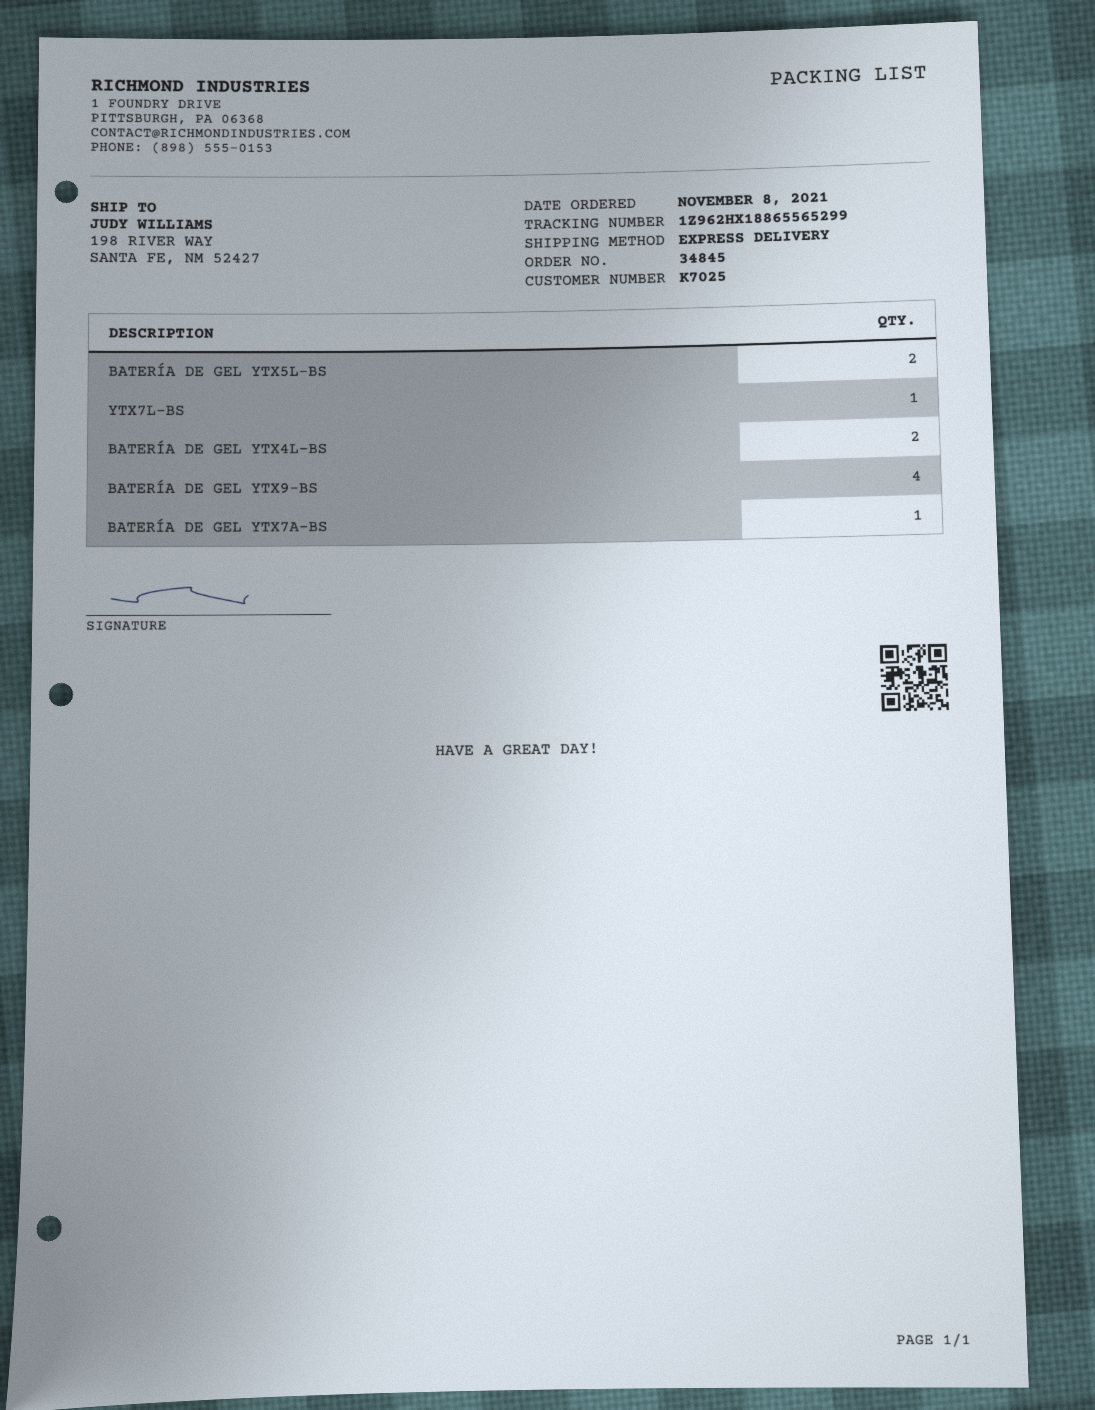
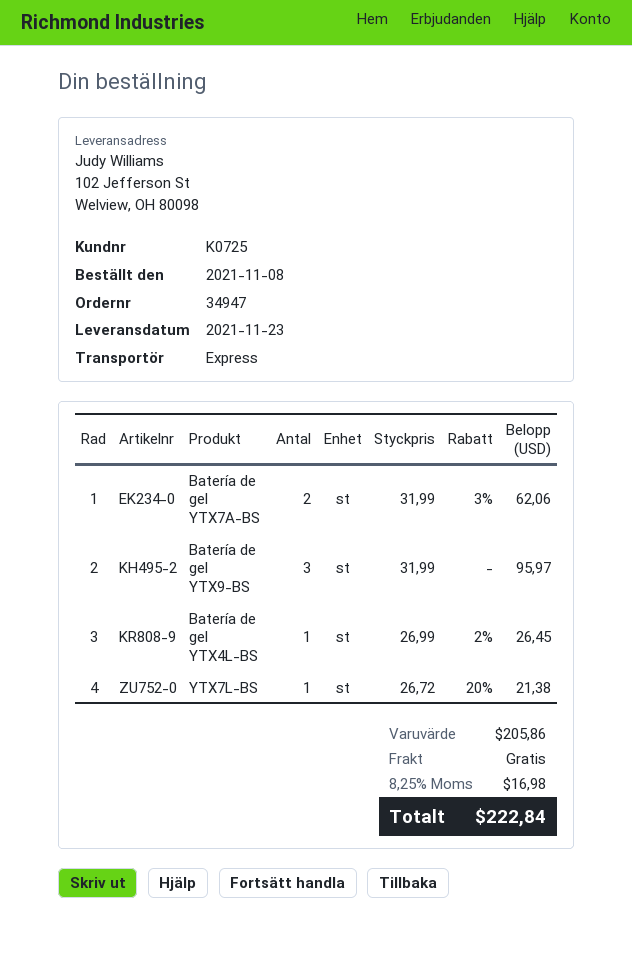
order number: 34845 -> 34947
customer number: K7025 -> K0725
ship to: 198 RIVER WAY, SANTA FE, NM 52427 -> 102 Jefferson St, Welview, OH 80098
BATERÍA DE GEL YTX5L-BS: 2 -> none
BATERÍA DE GEL YTX4L-BS: 2 -> 1
BATERÍA DE GEL YTX9-BS: 4 -> 3
BATERÍA DE GEL YTX7A-BS: 1 -> 2

